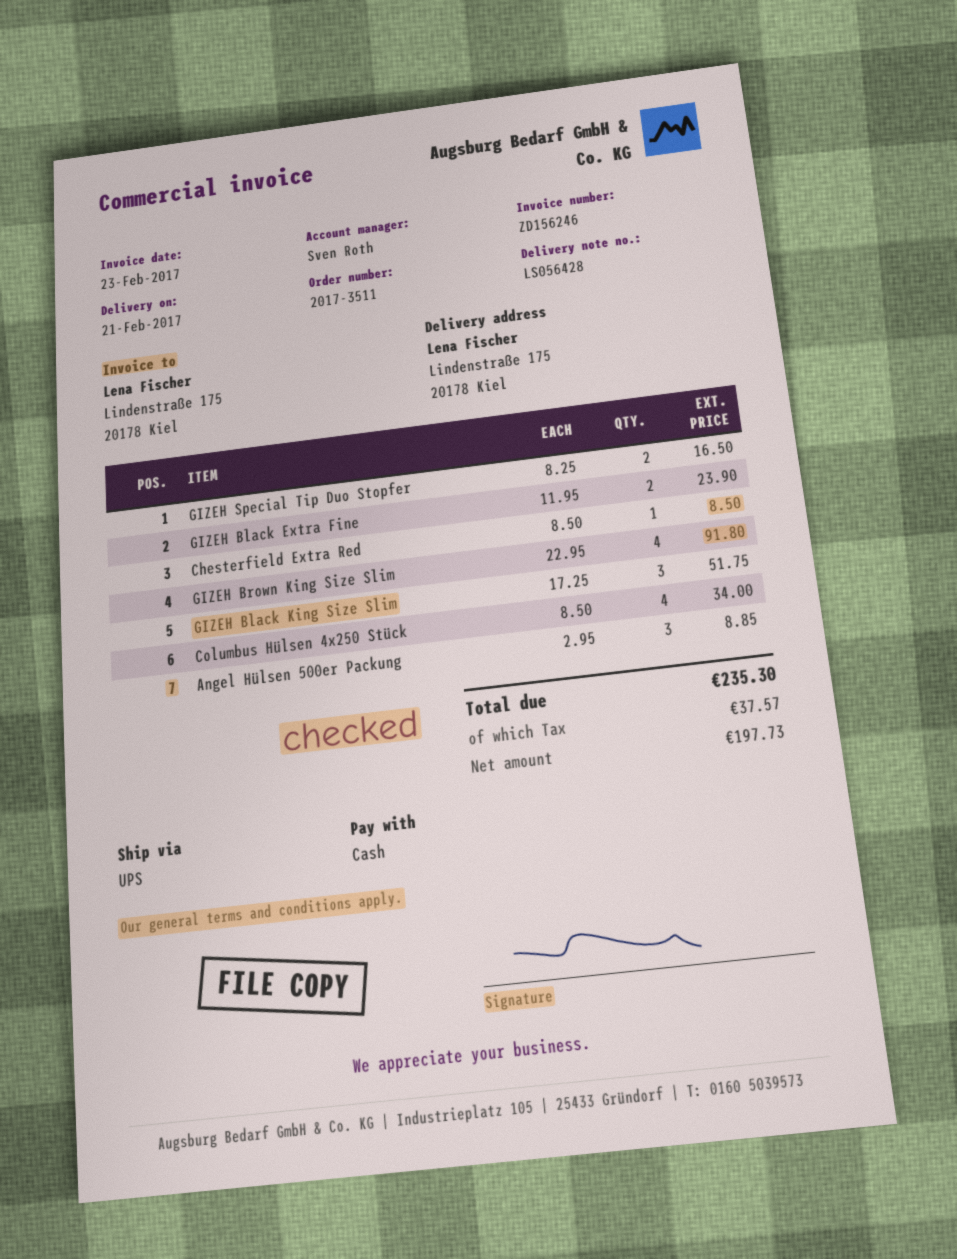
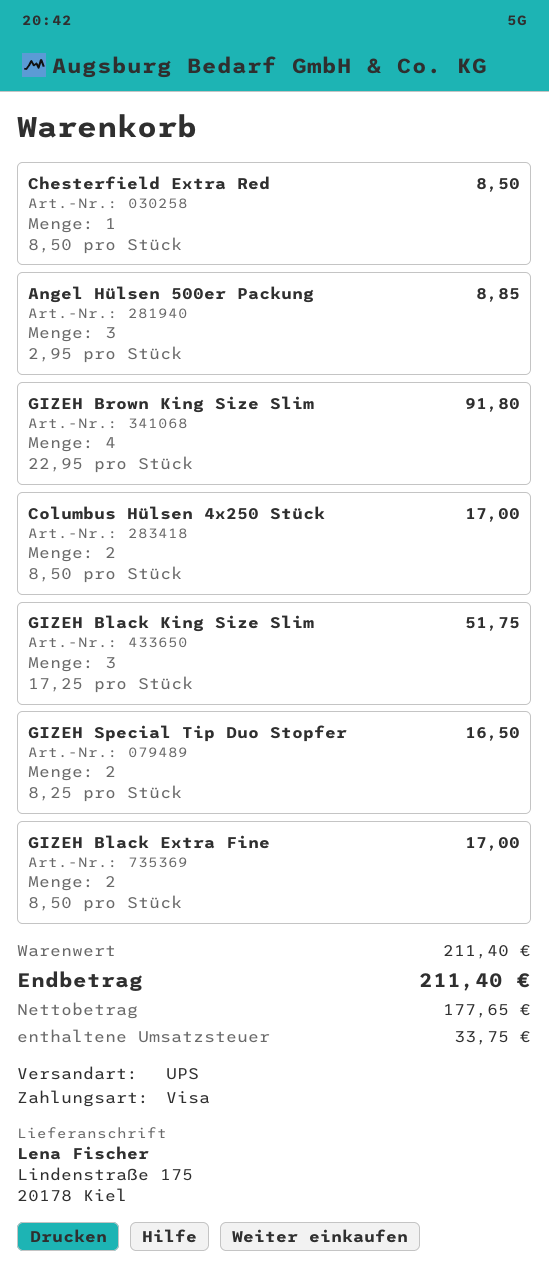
payment method: cash -> Visa
GIZEH Black Extra Fine: 2 x 11.95 = 23.90 -> 2 x 8.50 = 17.00
Columbus Hülsen 4x250 Stück: 4 x 8.50 = 34.00 -> 2 x 8.50 = 17.00
net: 197.73 -> 177.65
tax: 37.57 -> 33.75
total: 235.30 -> 211.40

